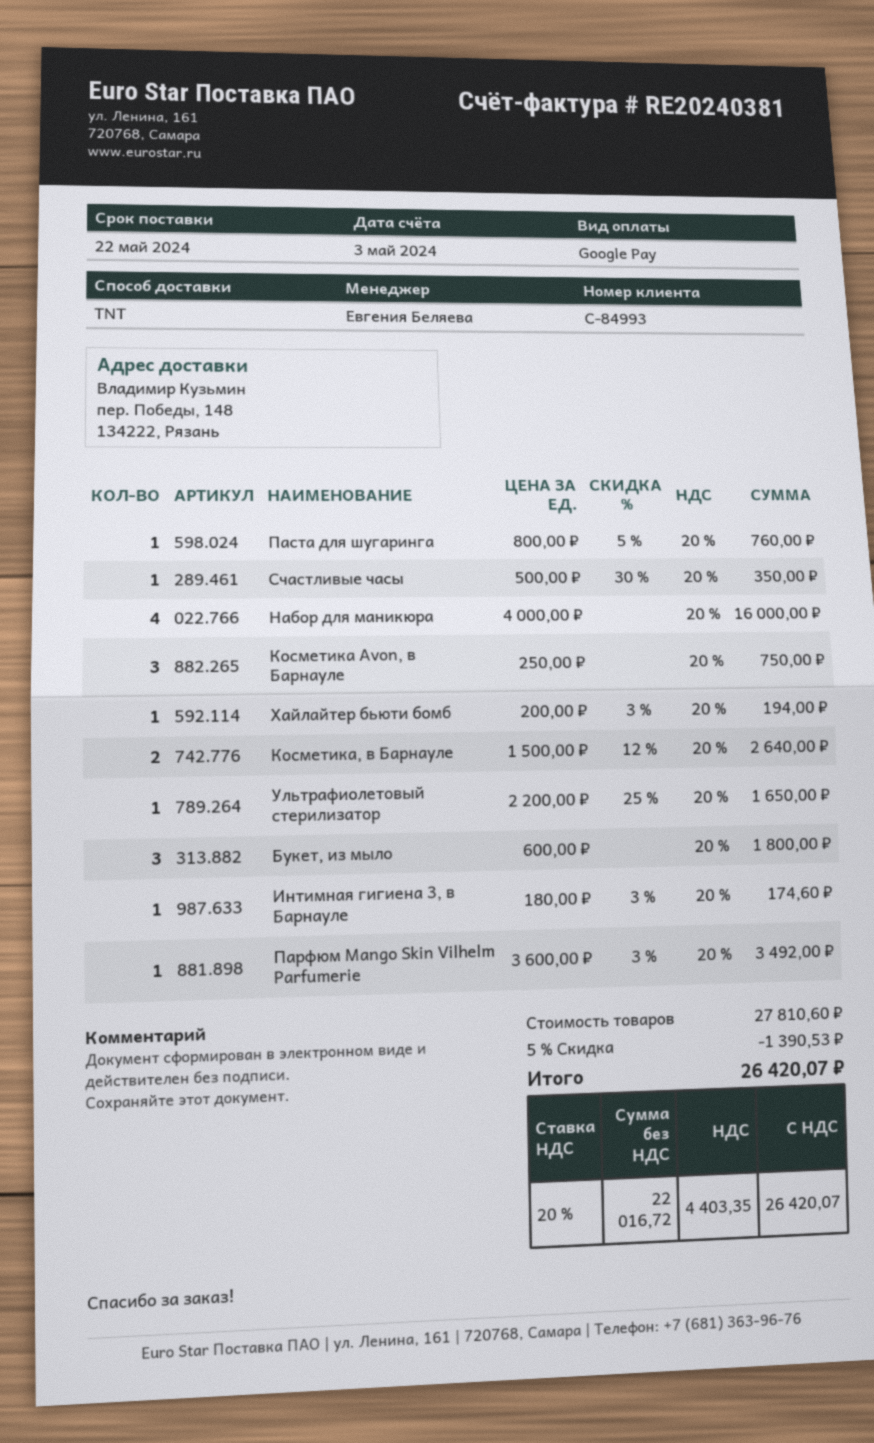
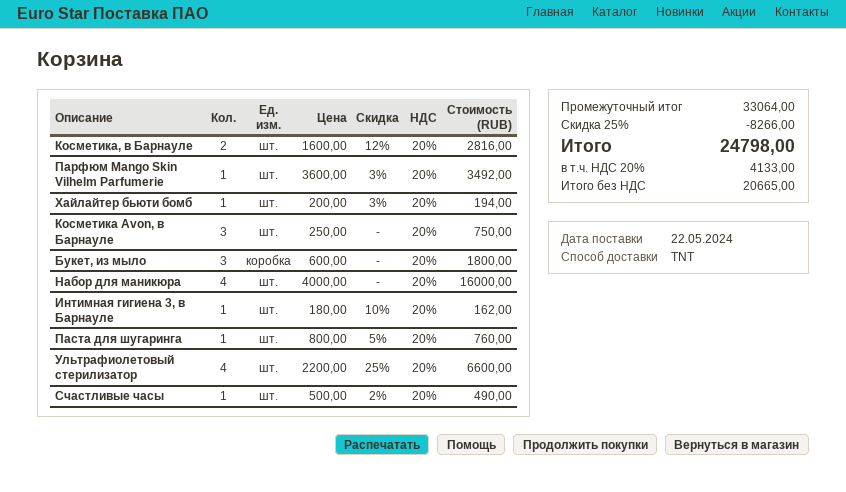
Счастливые часы: 1 x 500.00 - 30% = 350.00 -> 1 x 500.00 - 2% = 490.00
Косметика, в Барнауле: 2 x 1500.00 - 12% = 2640.00 -> 2 x 1600.00 - 12% = 2816.00
Ультрафиолетовый стерилизатор: 1 x 2200.00 - 25% = 1650.00 -> 4 x 2200.00 - 25% = 6600.00
Интимная гигиена 3, в Барнауле: 1 x 180.00 - 3% = 174.60 -> 1 x 180.00 - 10% = 162.00
subtotal: 27810.60 -> 33064.00
discount: 5% = 1390.53 -> 25% = 8266.00
net: 22016.72 -> 20665.00
tax: 20% = 4403.35 -> 20% = 4133.00
total: 26420.07 -> 24798.00

